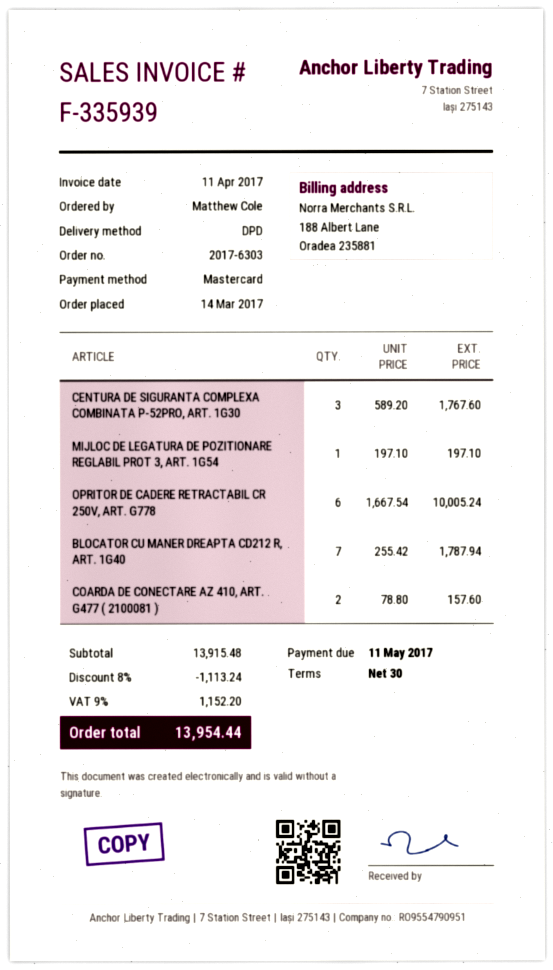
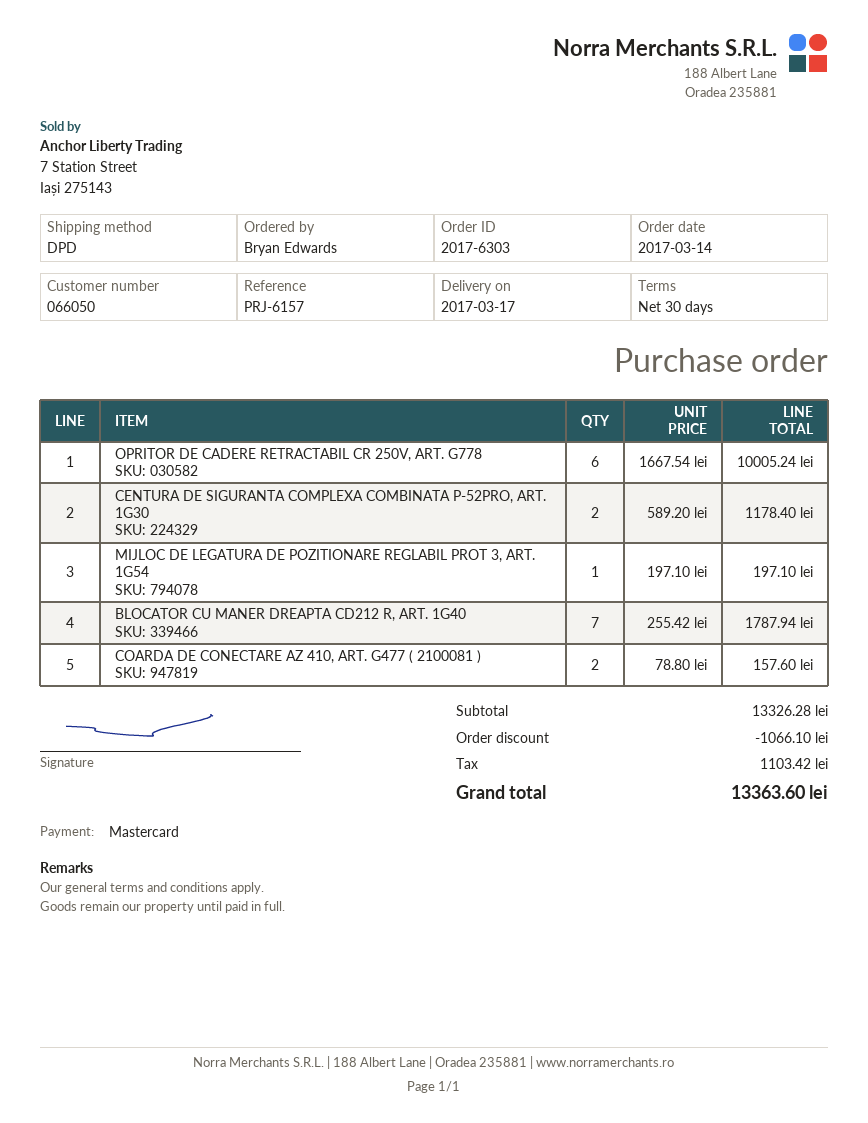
ordered by: Matthew Cole -> Bryan Edwards
CENTURA DE SIGURANTA COMPLEXA COMBINATA P-52PRO, ART. 1G30: 3 x 589.20 = 1767.60 -> 2 x 589.20 = 1178.40
subtotal: 13915.48 -> 13326.28
discount: 1113.24 -> 1066.10
tax: 1152.20 -> 1103.42
total: 13954.44 -> 13363.60

